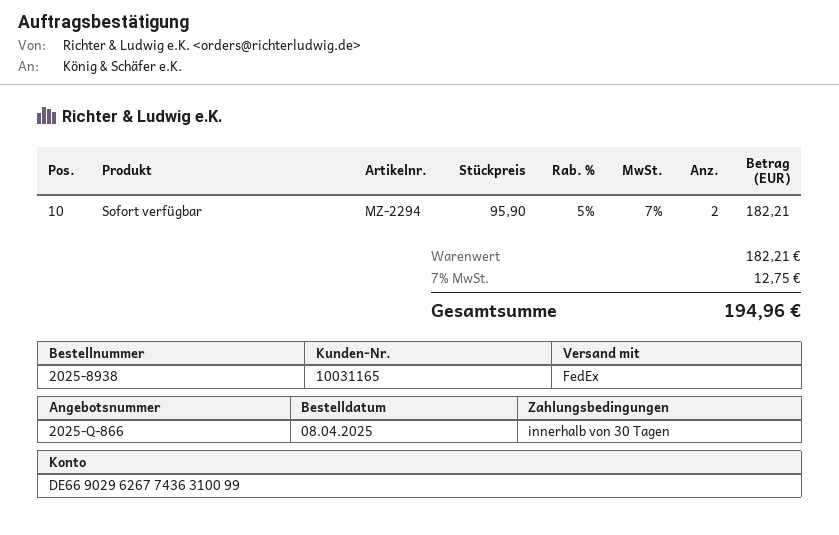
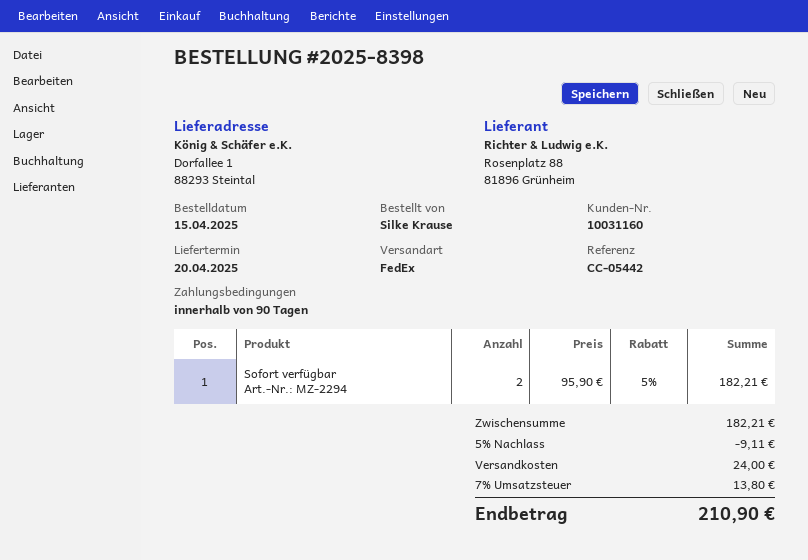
order number: 2025-8938 -> 2025-8398
order date: 2025-04-08 -> 2025-04-15
payment terms: 30 days -> 90 days
customer number: 10031165 -> 10031160
discount: none -> 5% = 9.11
shipping: none -> 24.00
tax: 7% = 12.75 -> 7% = 13.80
total: 194.96 -> 210.90

